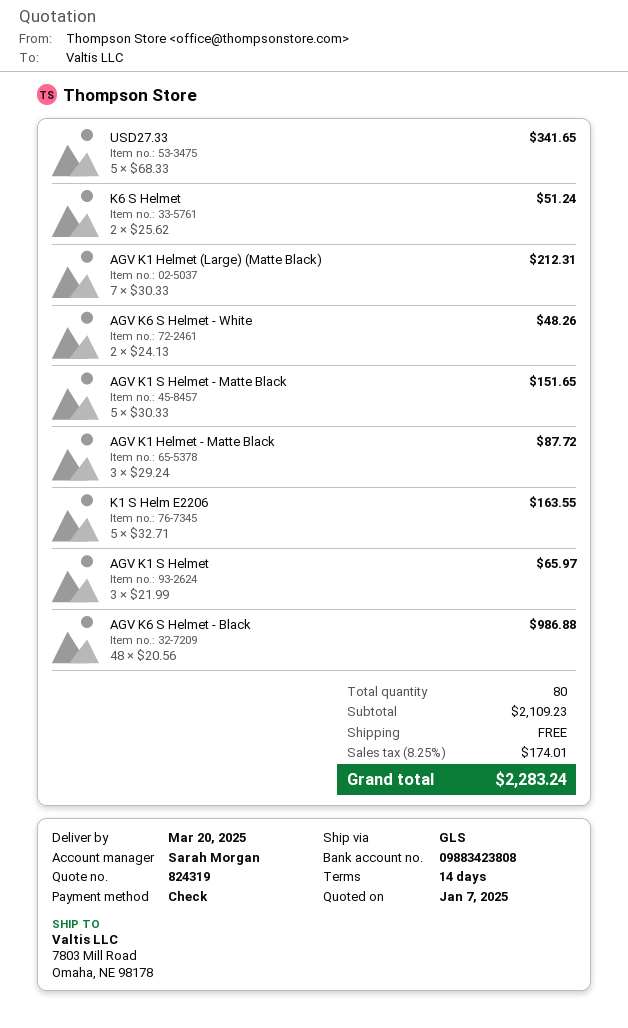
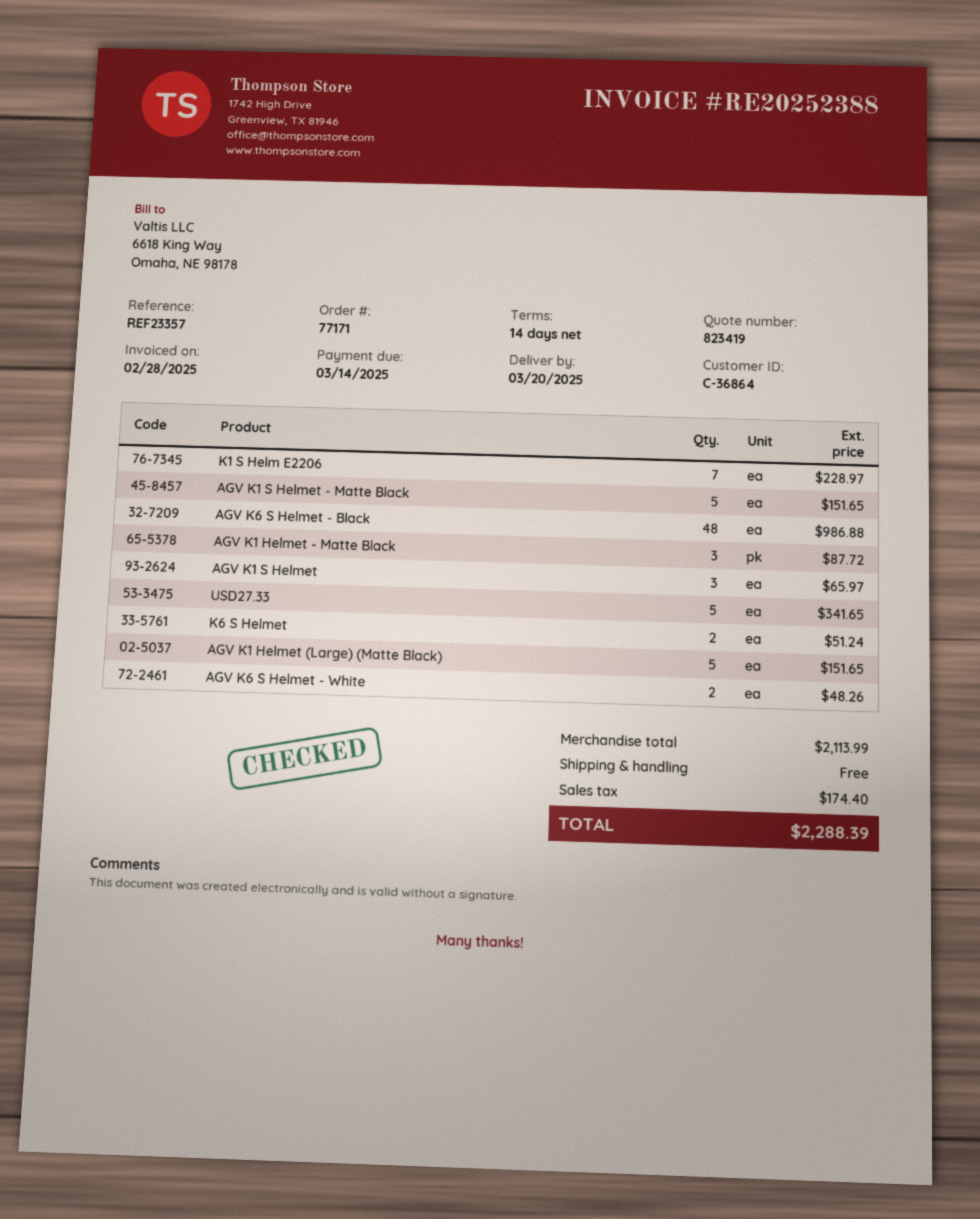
quote number: 824319 -> 823419
AGV K1 Helmet (Large) (Matte Black): 7 for 212.31 -> 5 for 151.65
K1 S Helm E2206: 5 for 163.55 -> 7 for 228.97
subtotal: 2109.23 -> 2113.99
tax: 174.01 -> 174.40
total: 2283.24 -> 2288.39

